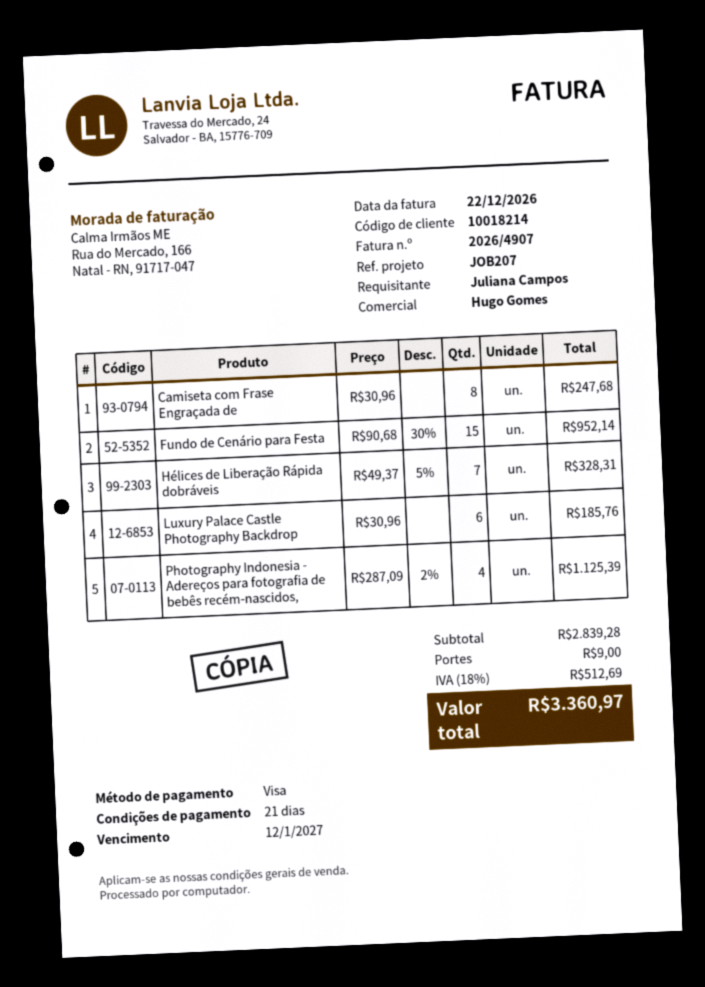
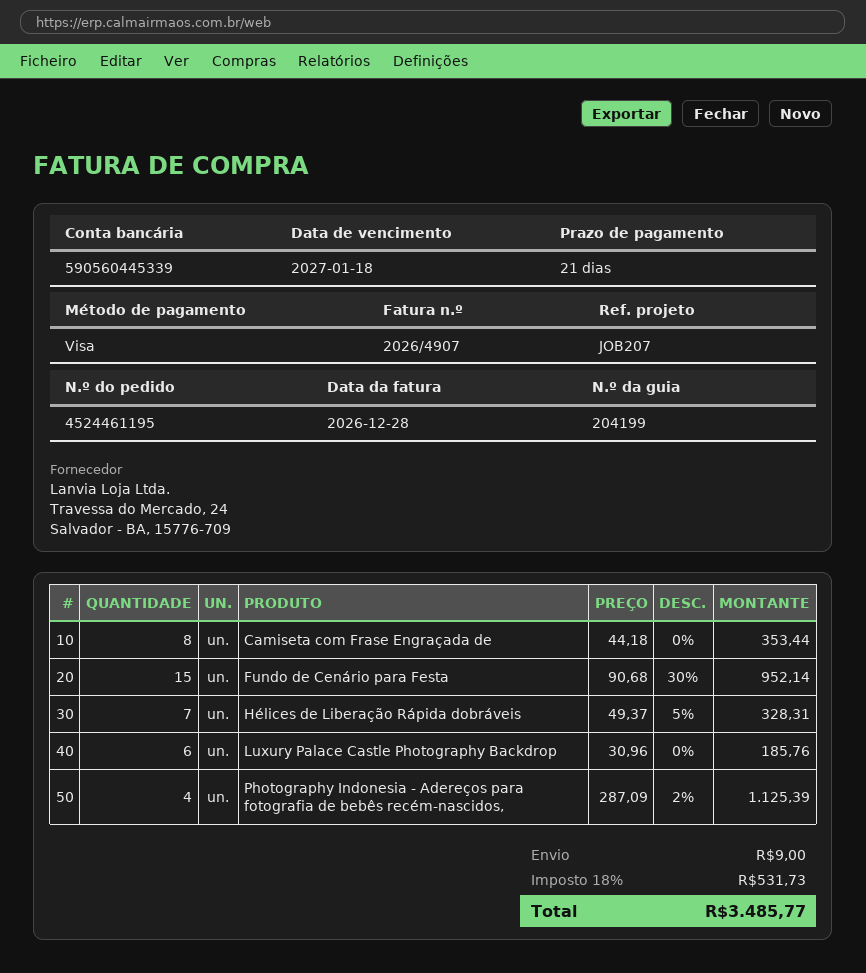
invoice date: 2026-12-22 -> 2026-12-28
due date: 2027-01-12 -> 2027-01-18
Camiseta com Frase Engraçada de: 8 x 30.96 = 247.68 -> 8 x 44.18 = 353.44
tax: 18% = 512.69 -> 18% = 531.73
total: 3360.97 -> 3485.77

